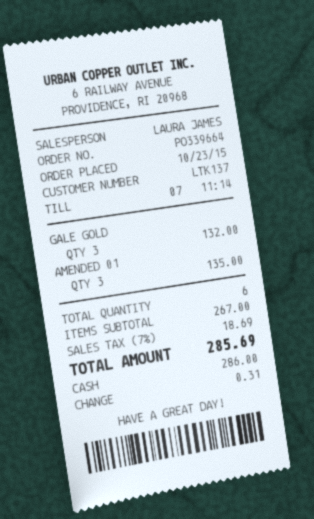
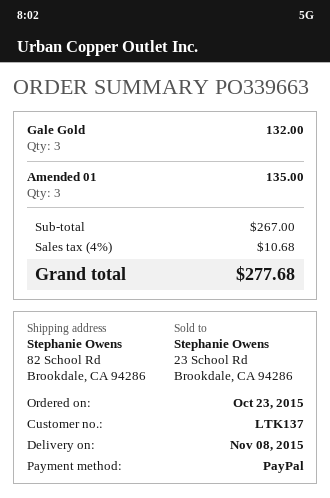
order number: PO339664 -> PO339663
payment method: cash -> PayPal
tax: 7% = 18.69 -> 4% = 10.68
total: 285.69 -> 277.68

